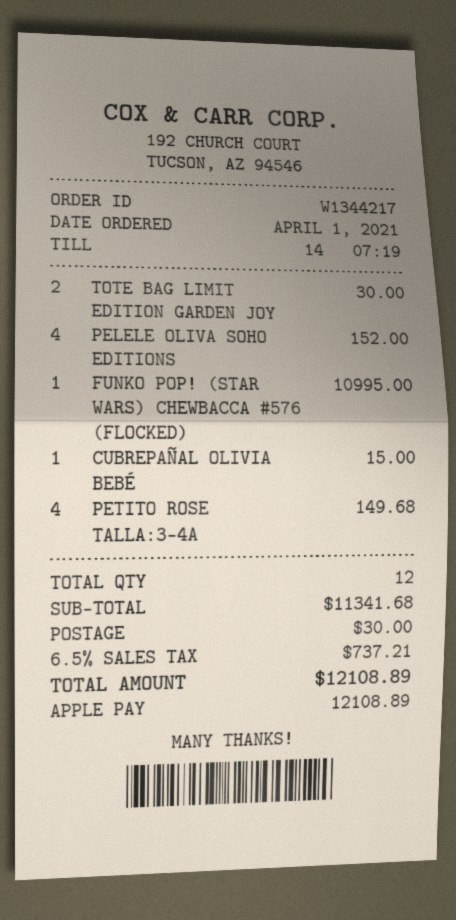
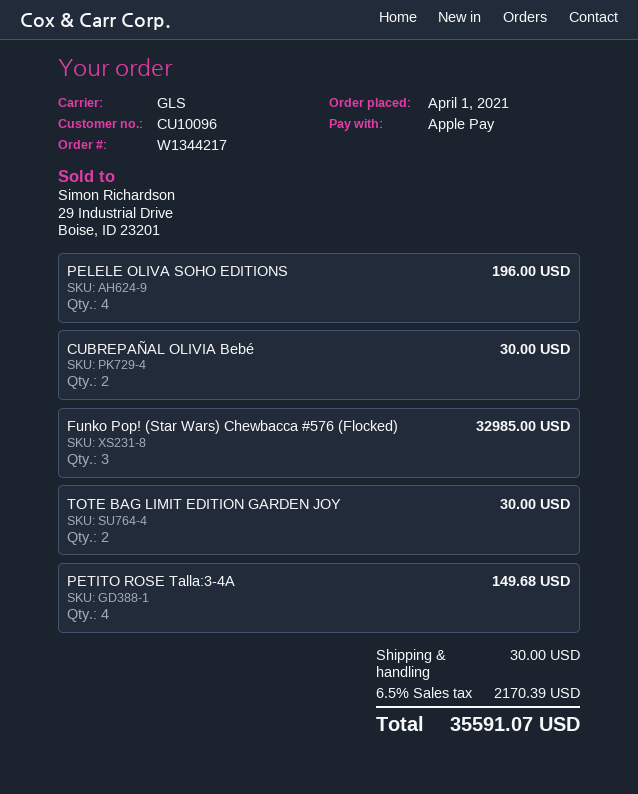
PELELE OLIVA SOHO EDITIONS: 4 for 152.00 -> 4 for 196.00
FUNKO POP! (STAR WARS) CHEWBACCA #576 (FLOCKED): 1 for 10995.00 -> 3 for 32985.00
CUBREPAÑAL OLIVIA BEBÉ: 1 for 15.00 -> 2 for 30.00
tax: 6.5% = 737.21 -> 6.5% = 2170.39
total: 12108.89 -> 35591.07

